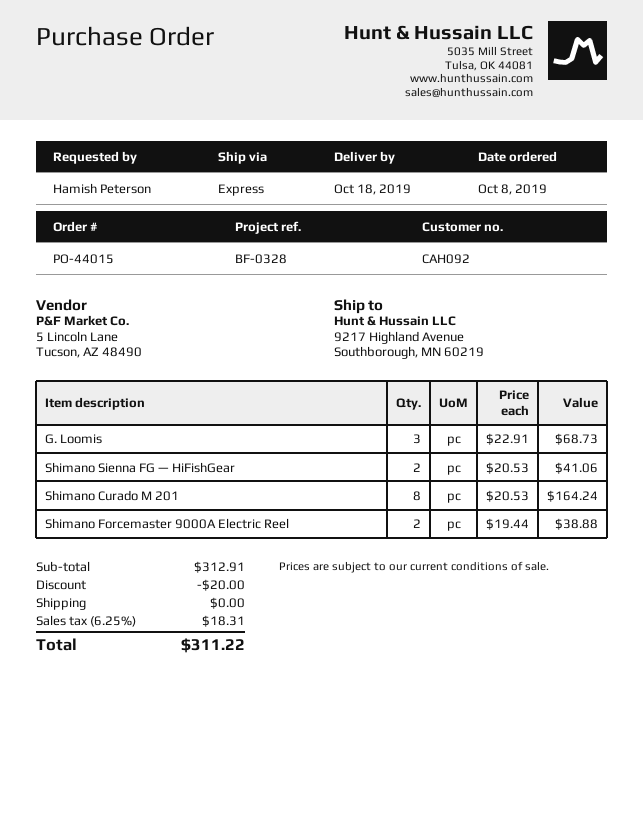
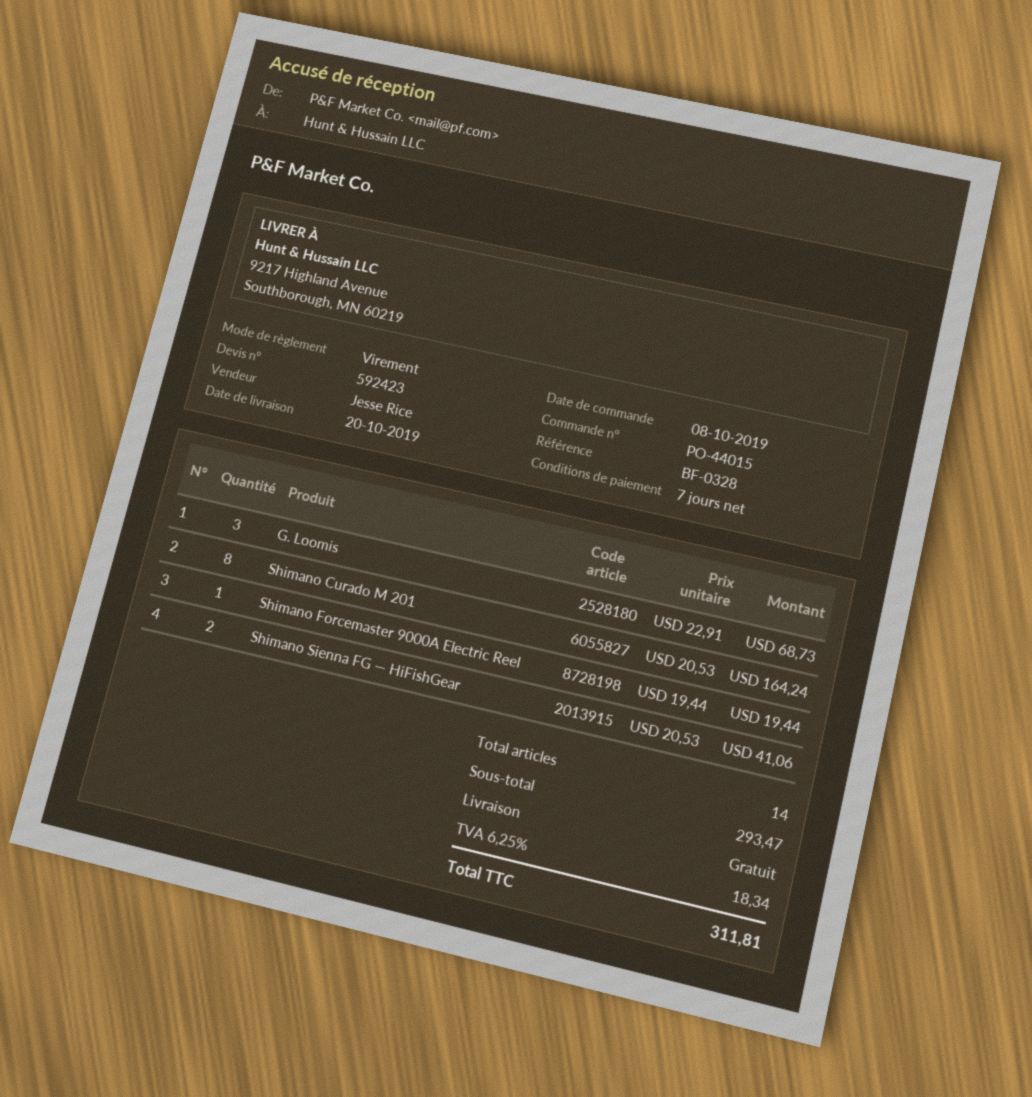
delivery date: 2019-10-18 -> 2019-10-20
Shimano Forcemaster 9000A Electric Reel: 2 x 19.44 = 38.88 -> 1 x 19.44 = 19.44
subtotal: 312.91 -> 293.47
discount: 20.00 -> none
tax: 6.25% = 18.31 -> 6.25% = 18.34
total: 311.22 -> 311.81

